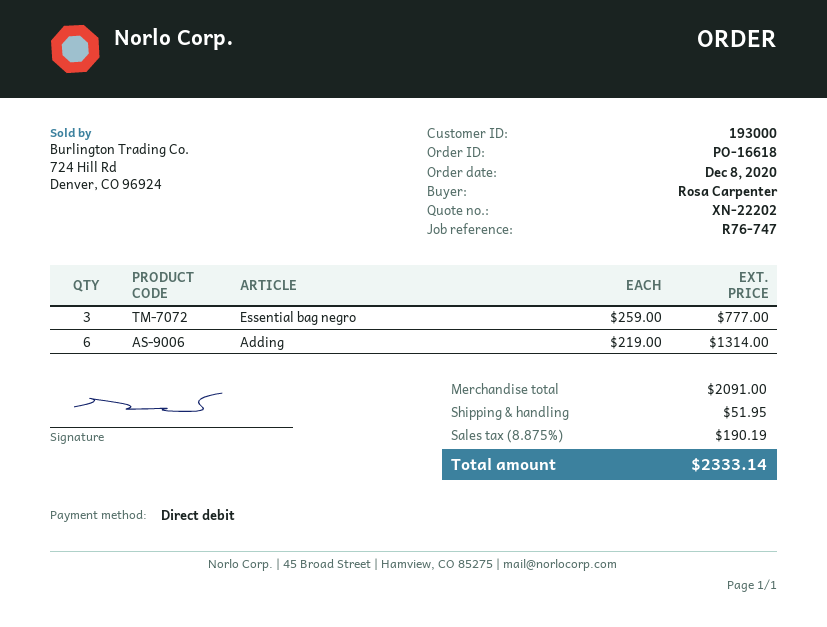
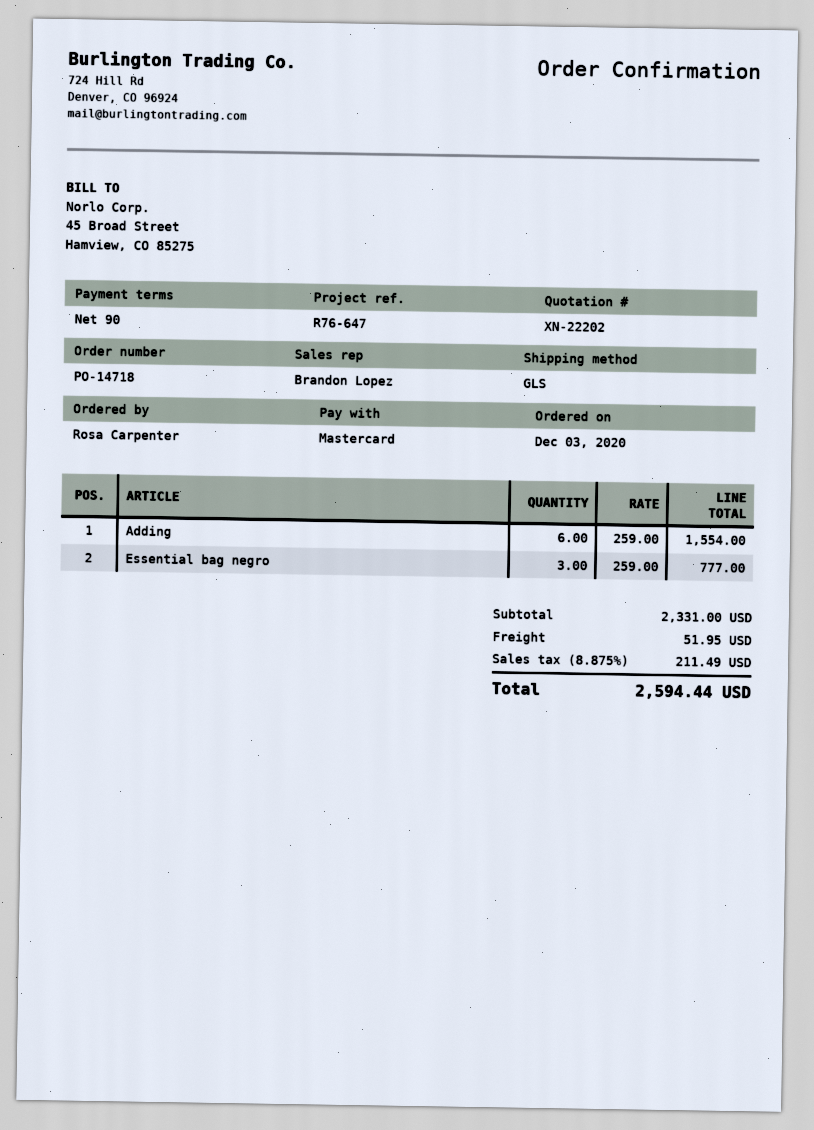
order number: PO-16618 -> PO-14718
order date: 2020-12-08 -> 2020-12-03
reference: R76-747 -> R76-647
payment method: direct debit -> Mastercard
Adding: 6 x 219.00 = 1314.00 -> 6 x 259.00 = 1554.00
subtotal: 2091.00 -> 2331.00
tax: 8.875% = 190.19 -> 8.875% = 211.49
total: 2333.14 -> 2594.44

